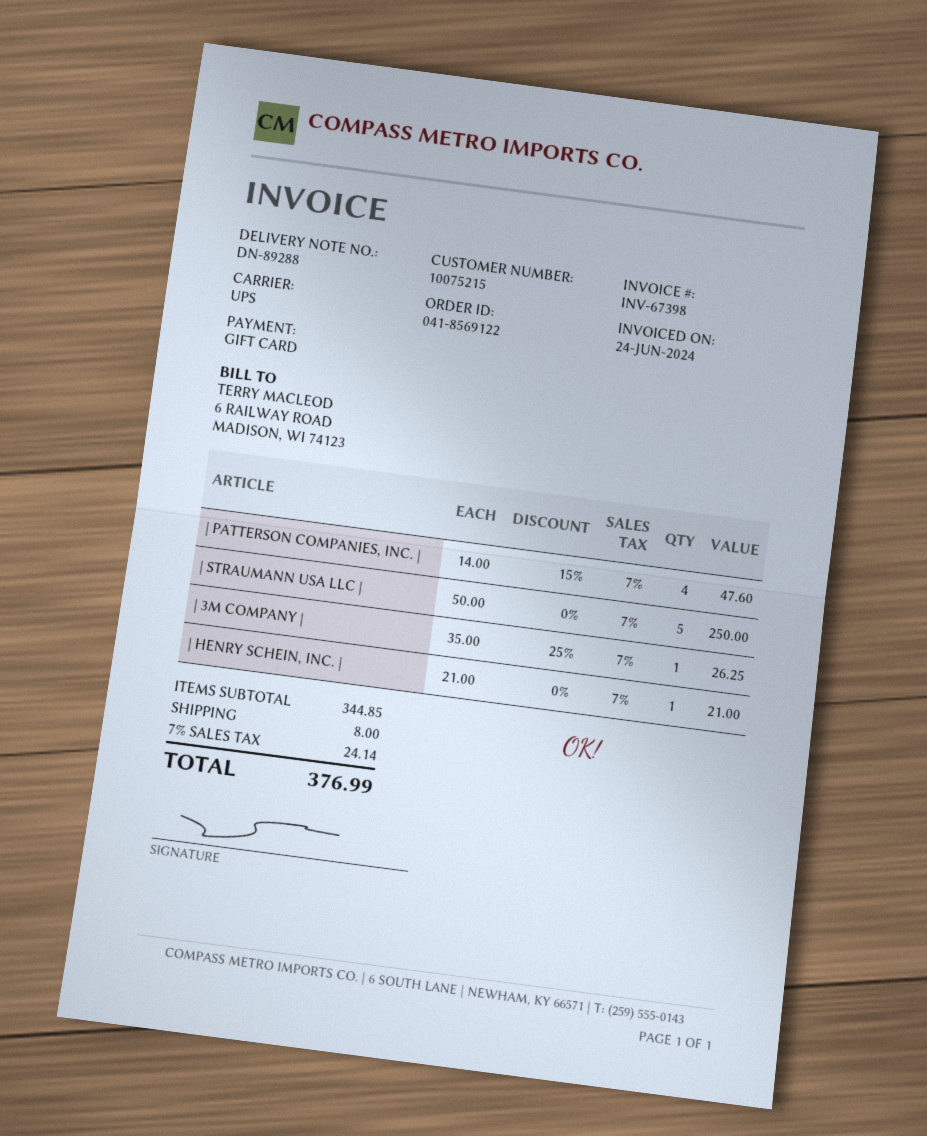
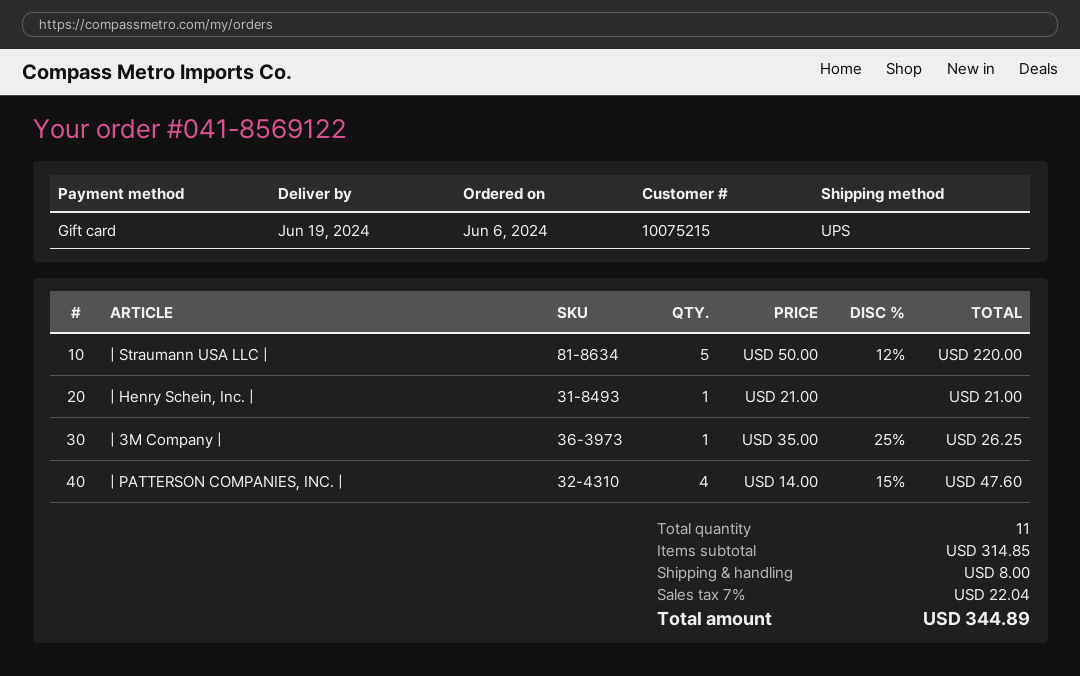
| STRAUMANN USA LLC |: 5 x 50.00 = 250.00 -> 5 x 50.00 - 12% = 220.00
subtotal: 344.85 -> 314.85
tax: 7% = 24.14 -> 7% = 22.04
total: 376.99 -> 344.89

